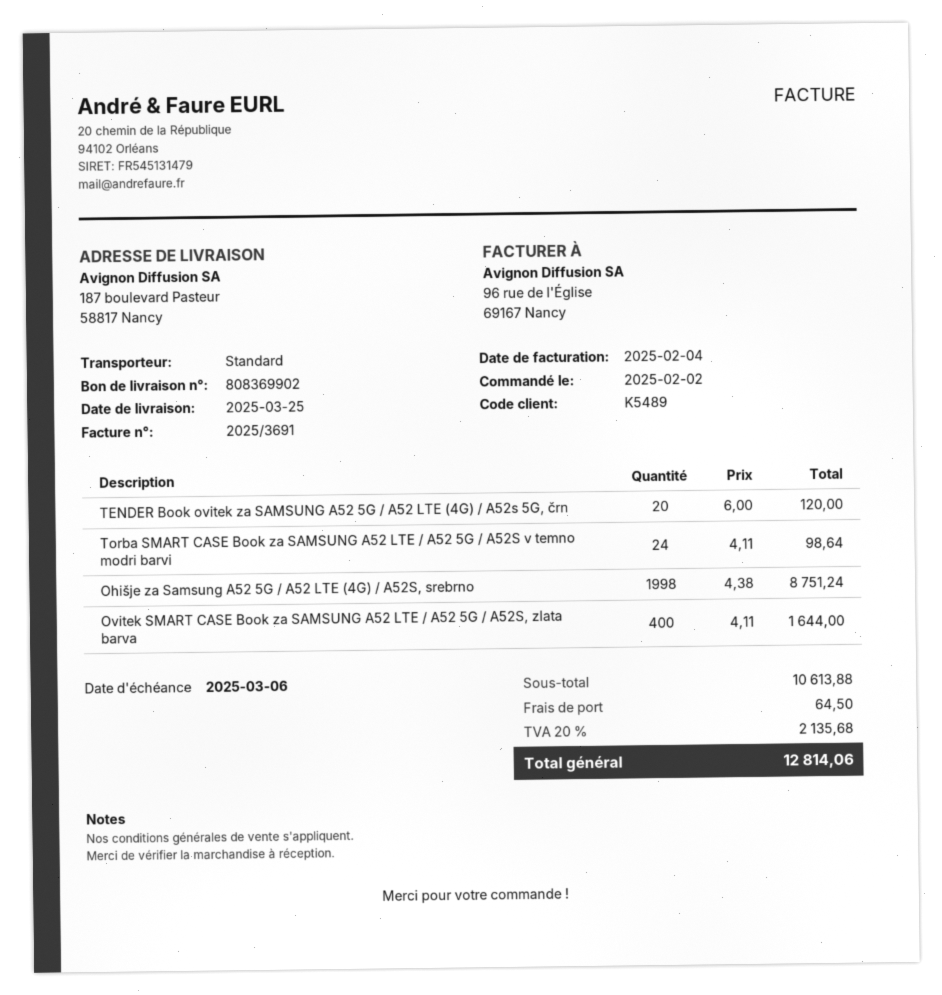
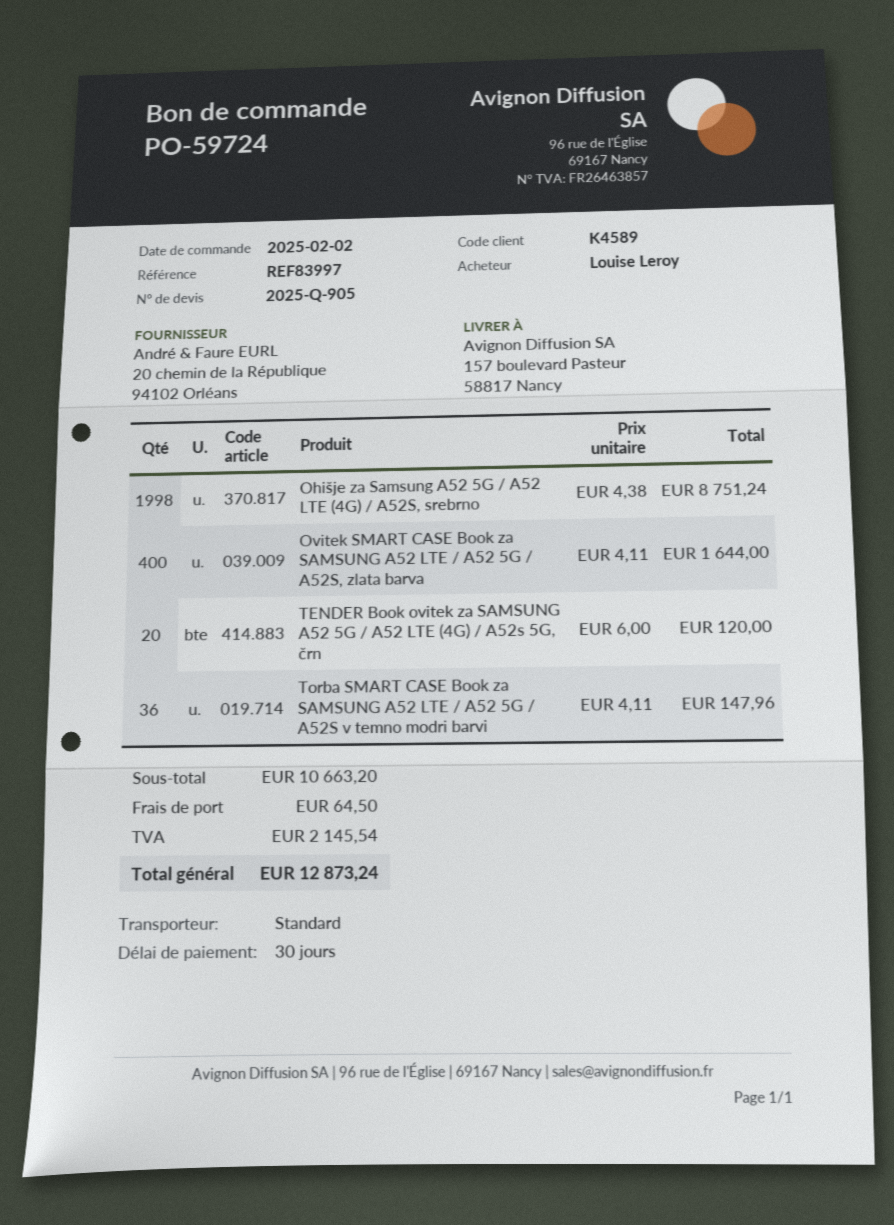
customer number: K5489 -> K4589
ship to: 187 boulevard Pasteur, 58817 Nancy -> 157 boulevard Pasteur, 58817 Nancy
Torba SMART CASE Book za SAMSUNG A52 LTE / A52 5G / A52S v temno modri barvi: 24 x 4.11 = 98.64 -> 36 x 4.11 = 147.96
subtotal: 10613.88 -> 10663.20
tax: 2135.68 -> 2145.54
total: 12814.06 -> 12873.24

